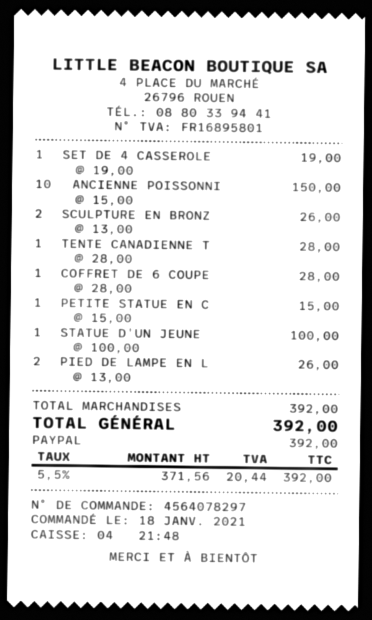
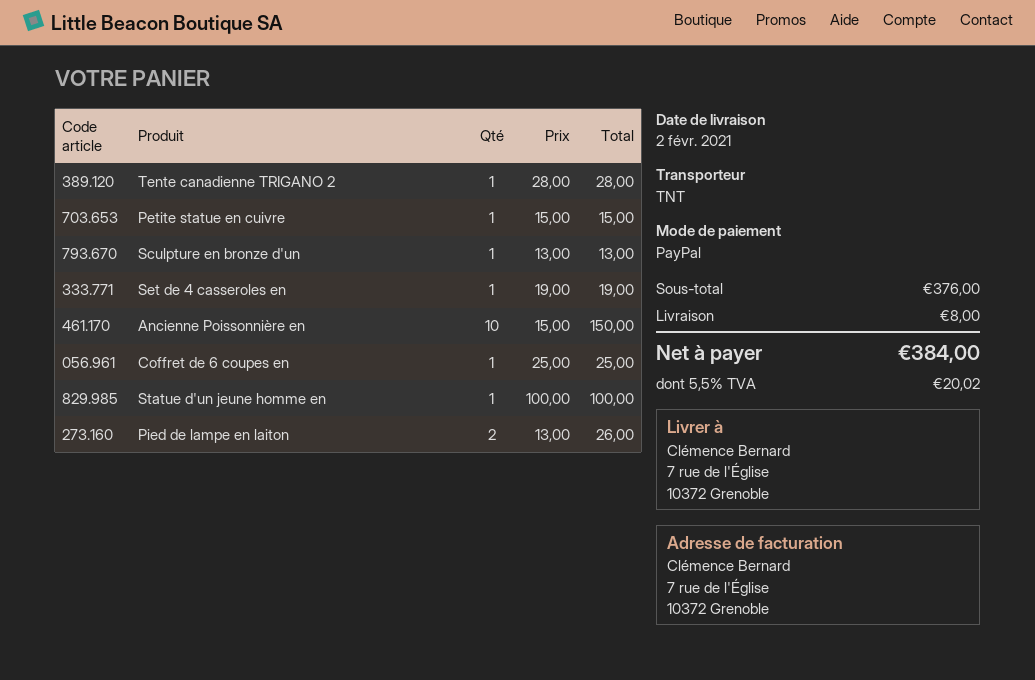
SCULPTURE EN BRONZ: 2 x 13.00 = 26.00 -> 1 x 13.00 = 13.00
COFFRET DE 6 COUPE: 1 x 28.00 = 28.00 -> 1 x 25.00 = 25.00
subtotal: 392.00 -> 376.00
shipping: none -> 8.00
tax: 5.5% = 20.44 -> 5.5% = 20.02
total: 392.00 -> 384.00

